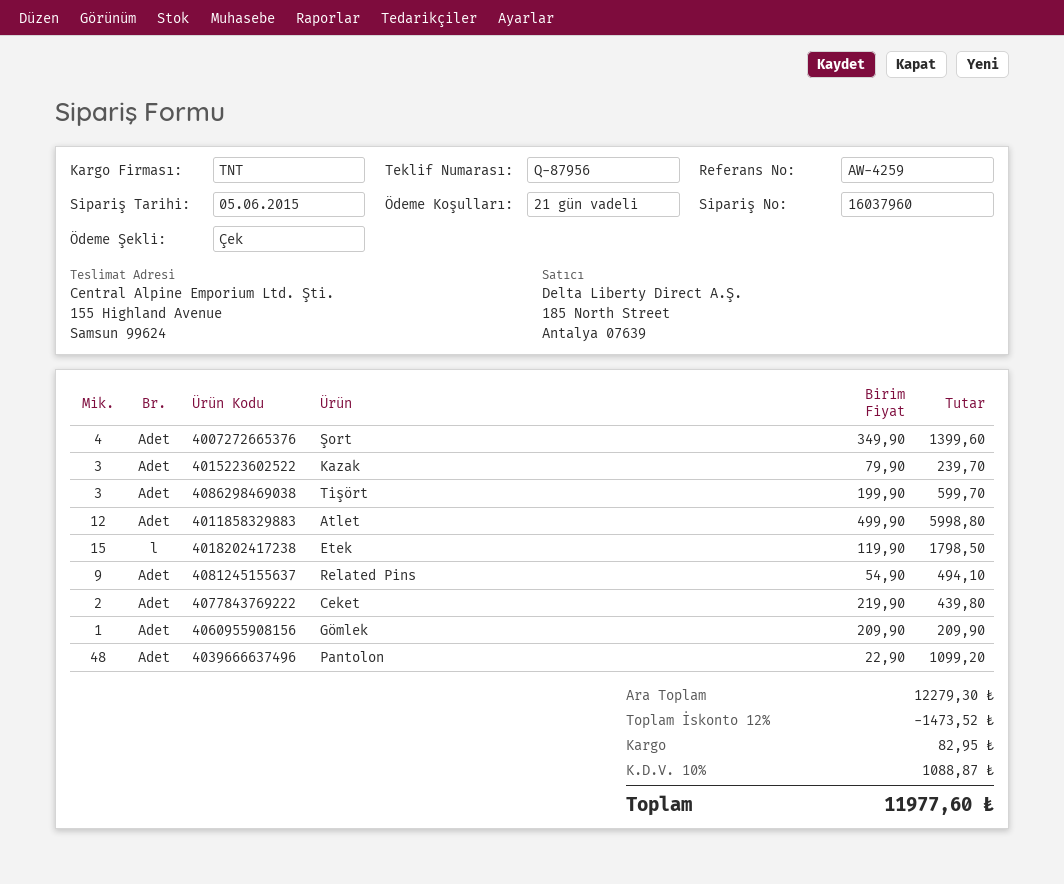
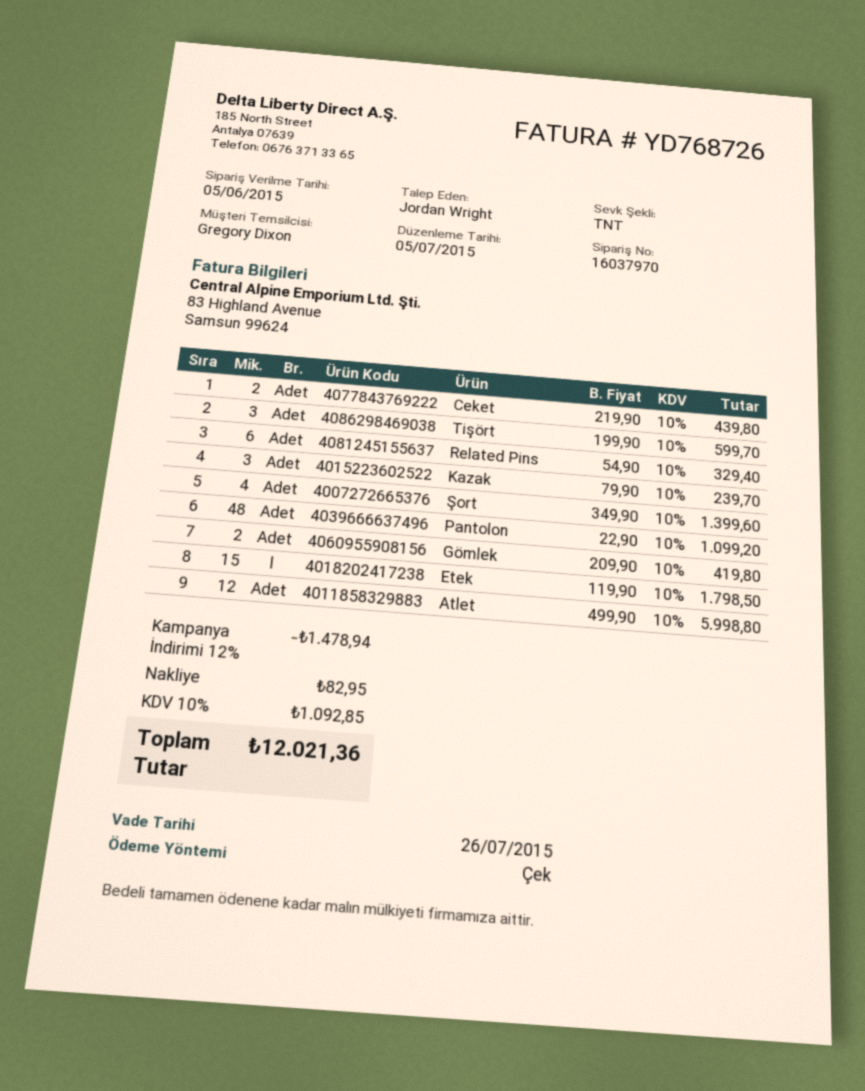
order number: 16037960 -> 16037970
Related Pins: 9 x 54.90 = 494.10 -> 6 x 54.90 = 329.40
Gömlek: 1 x 209.90 = 209.90 -> 2 x 209.90 = 419.80
discount: 12% = 1473.52 -> 12% = 1478.94
tax: 10% = 1088.87 -> 10% = 1092.85
total: 11977.60 -> 12021.36

